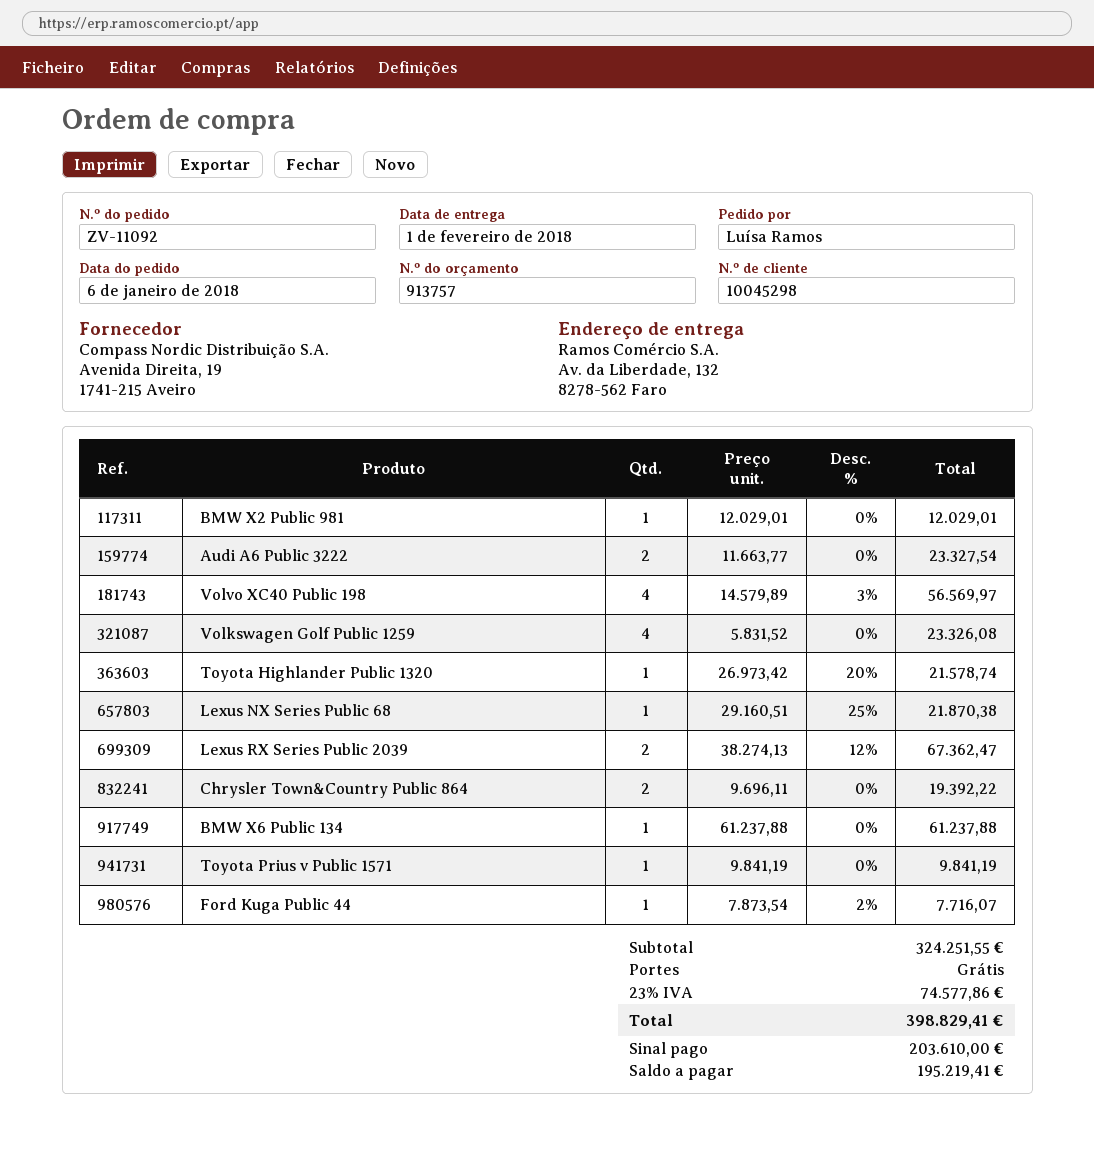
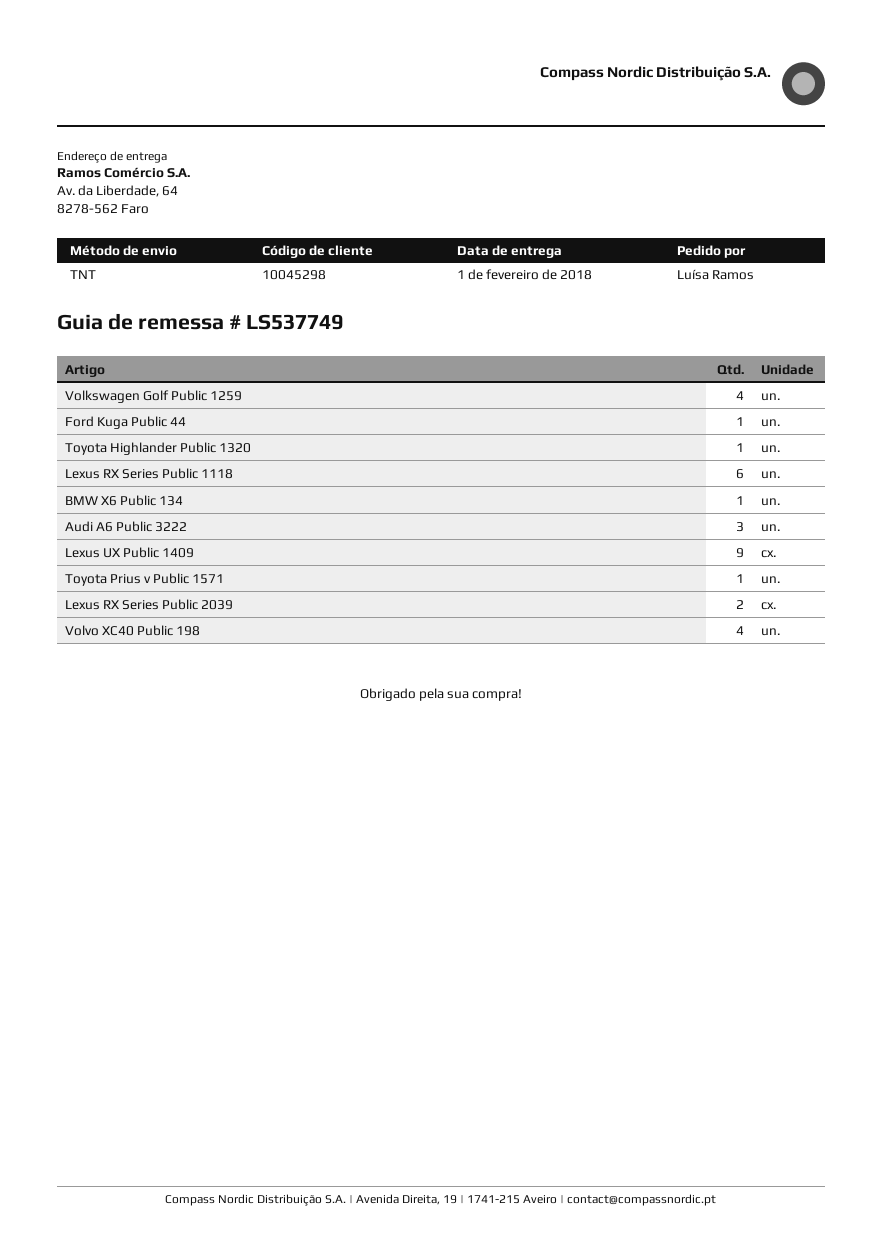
ship to: Av. da Liberdade, 132, 8278-562 Faro -> Av. da Liberdade, 64, 8278-562 Faro
BMW X2 Public 981: 1 -> none
Audi A6 Public 3222: 2 -> 3
Lexus NX Series Public 68: 1 -> none
Chrysler Town&Country Public 864: 2 -> none
Lexus RX Series Public 1118: none -> 6
Lexus UX Public 1409: none -> 9

